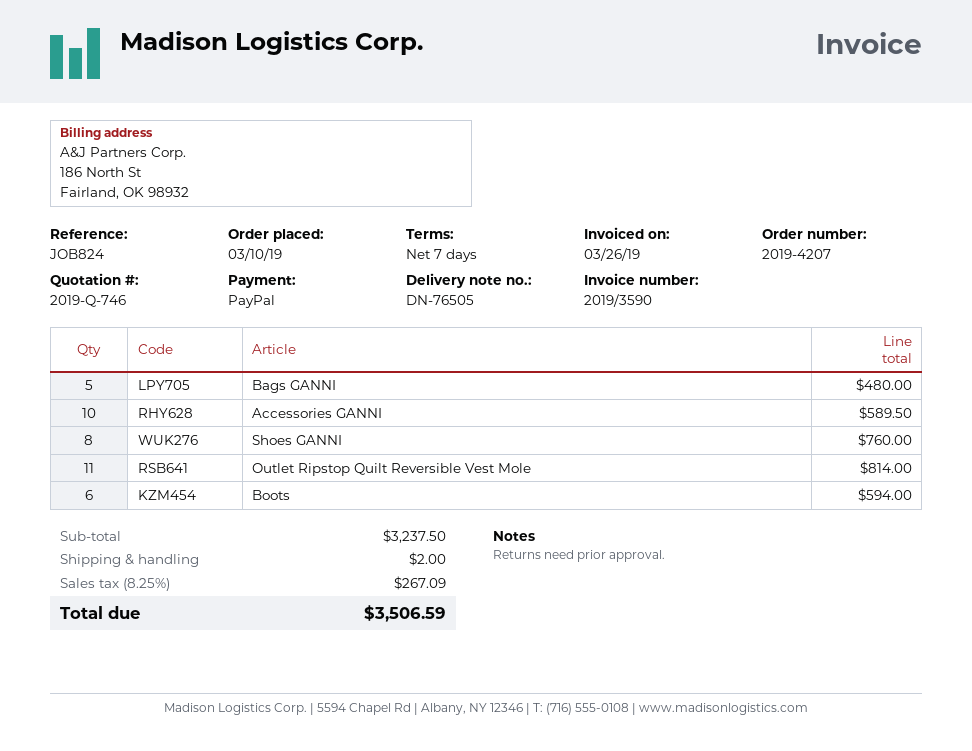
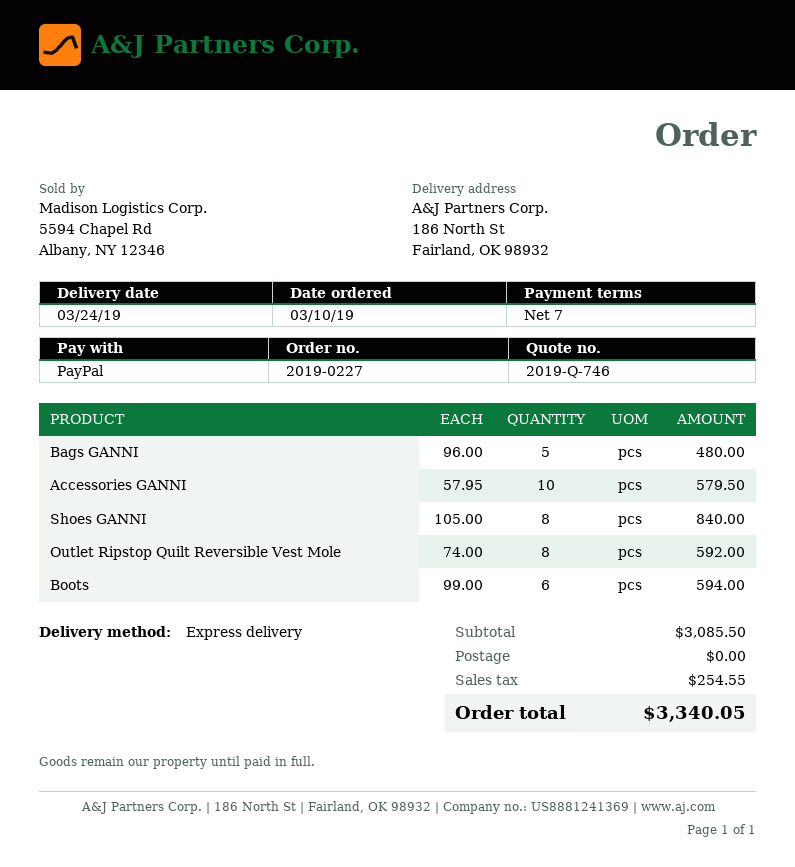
order number: 2019-4207 -> 2019-0227
Accessories GANNI: 10 for 589.50 -> 10 for 579.50
Shoes GANNI: 8 for 760.00 -> 8 for 840.00
Outlet Ripstop Quilt Reversible Vest Mole: 11 for 814.00 -> 8 for 592.00
subtotal: 3237.50 -> 3085.50
shipping: 2.00 -> 0.00
tax: 267.09 -> 254.55
total: 3506.59 -> 3340.05

